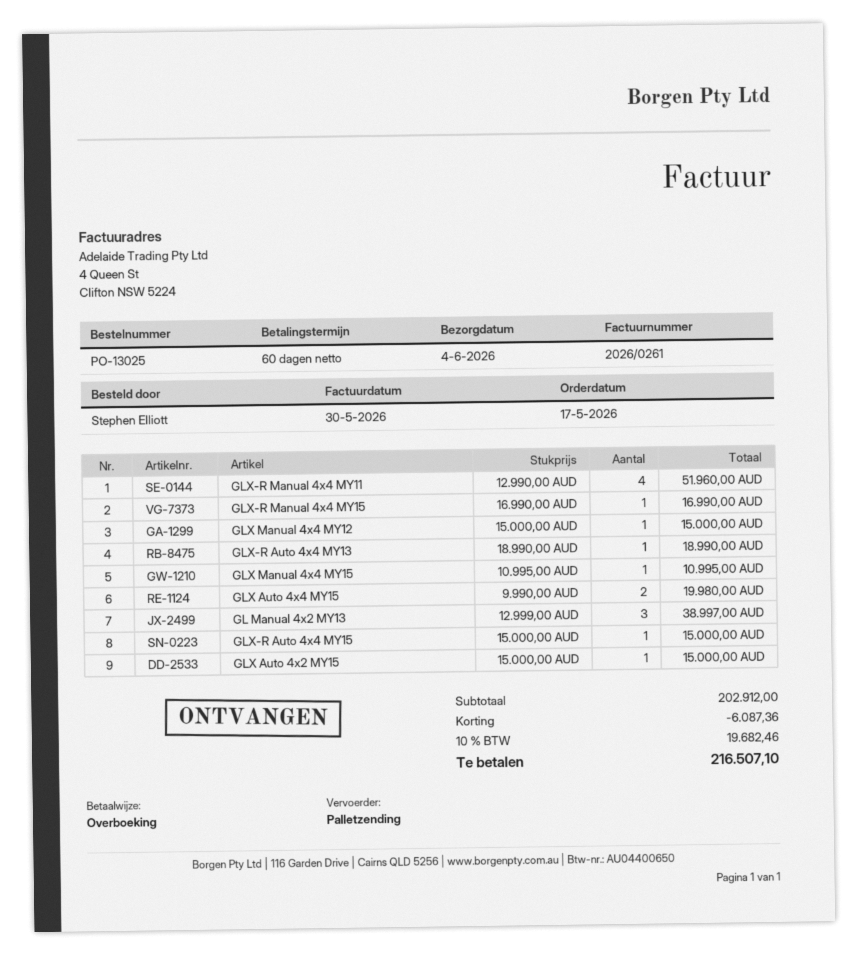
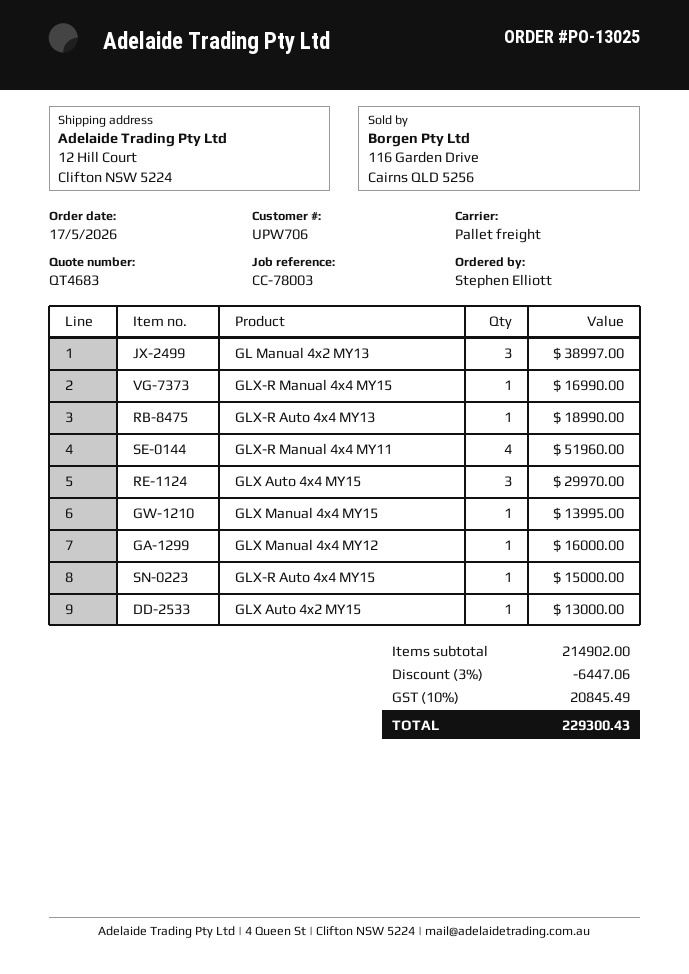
GLX Manual 4x4 MY12: 1 for 15000.00 -> 1 for 16000.00
GLX Manual 4x4 MY15: 1 for 10995.00 -> 1 for 13995.00
GLX Auto 4x4 MY15: 2 for 19980.00 -> 3 for 29970.00
GLX Auto 4x2 MY15: 1 for 15000.00 -> 1 for 13000.00
subtotal: 202912.00 -> 214902.00
discount: 6087.36 -> 6447.06
tax: 10% = 19682.46 -> 10% = 20845.49
total: 216507.10 -> 229300.43

